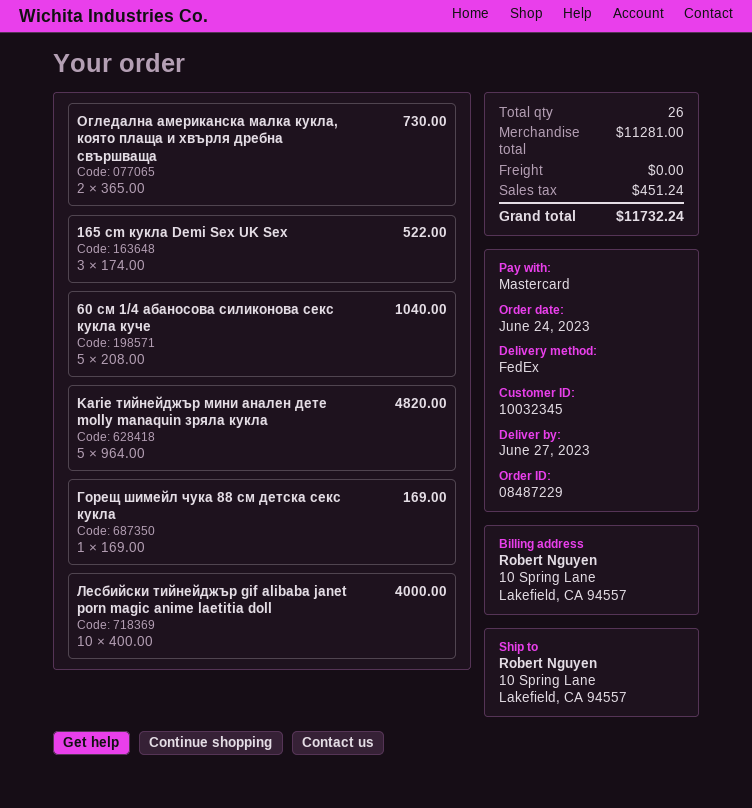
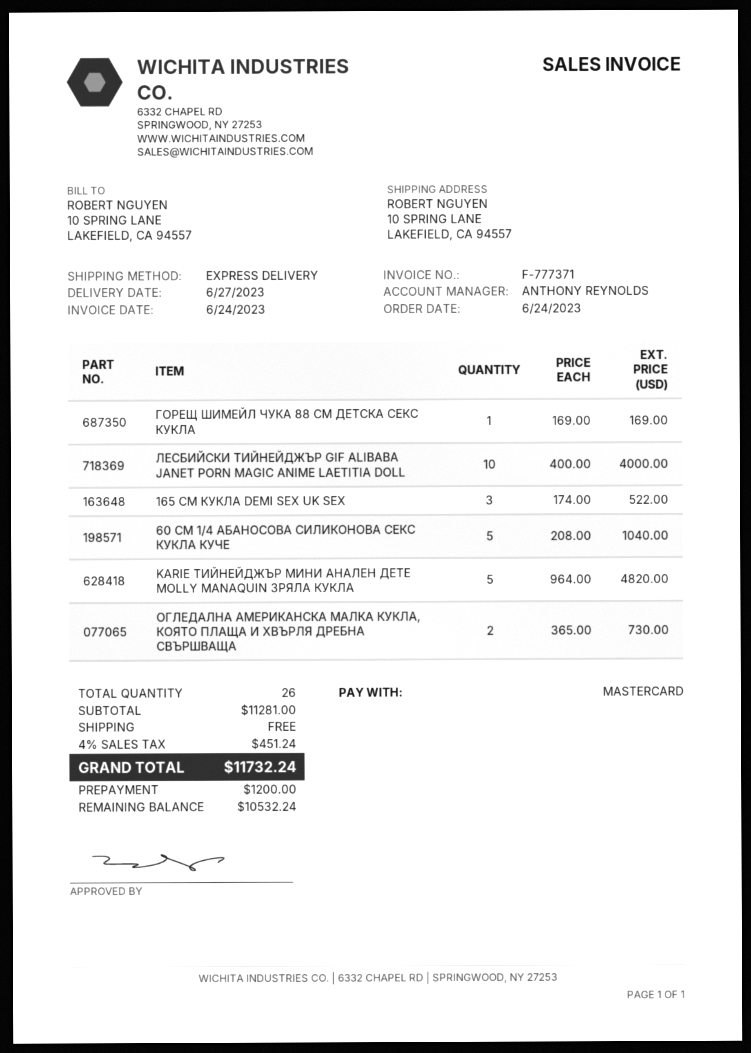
shipping method: FedEx -> express

